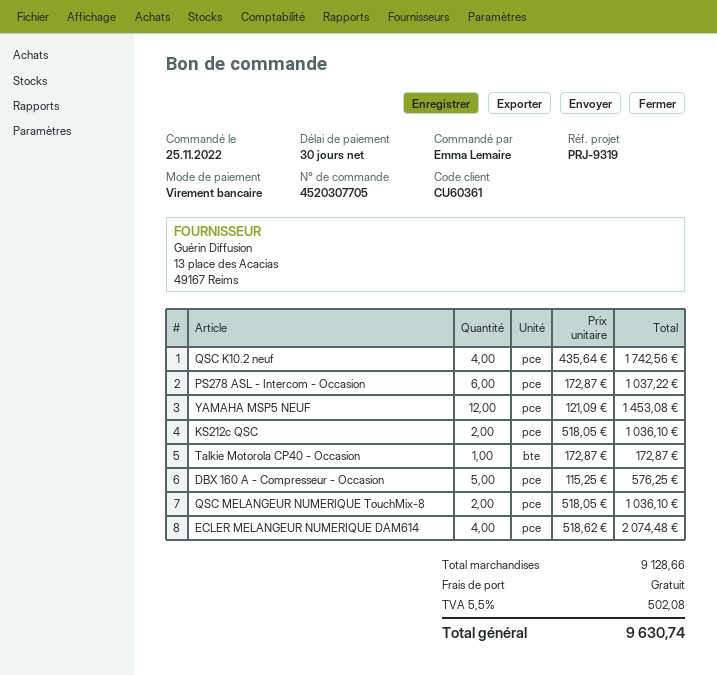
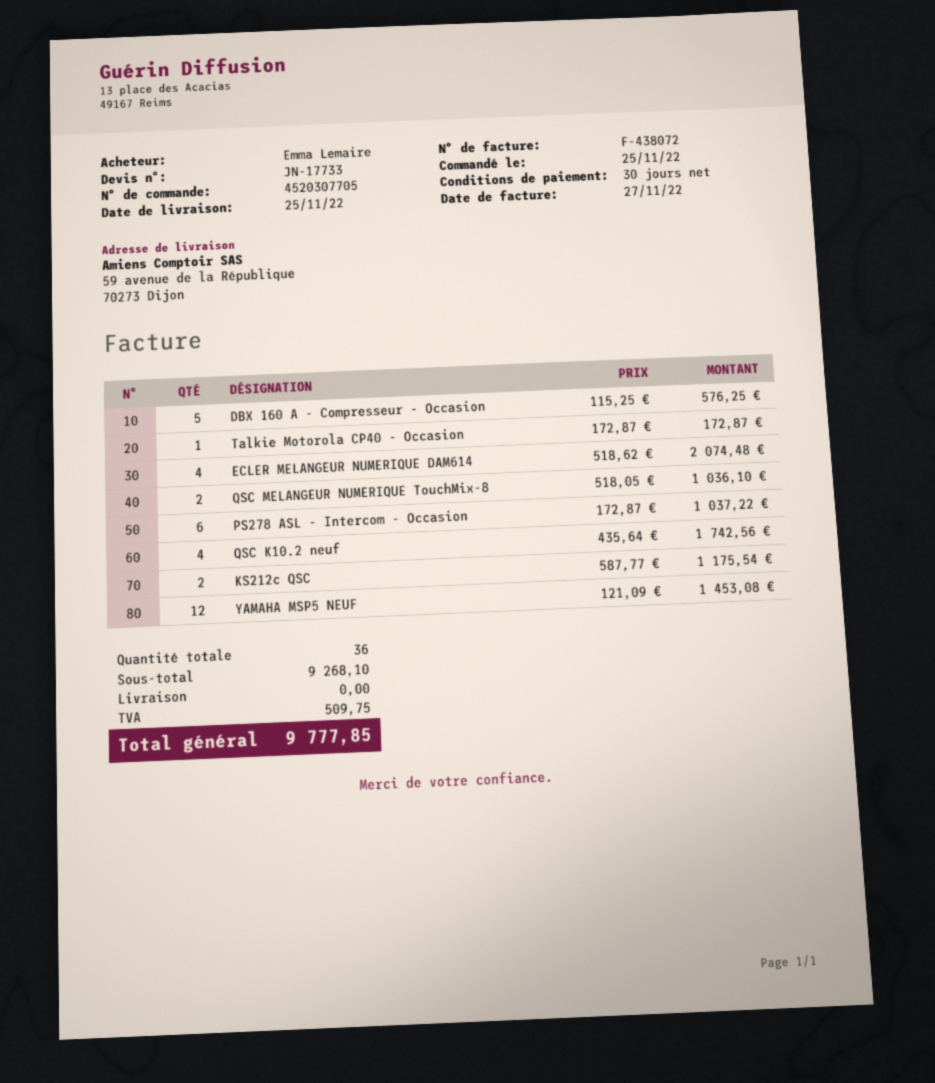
KS212c QSC: 2 x 518.05 = 1036.10 -> 2 x 587.77 = 1175.54
subtotal: 9128.66 -> 9268.10
tax: 502.08 -> 509.75
total: 9630.74 -> 9777.85

